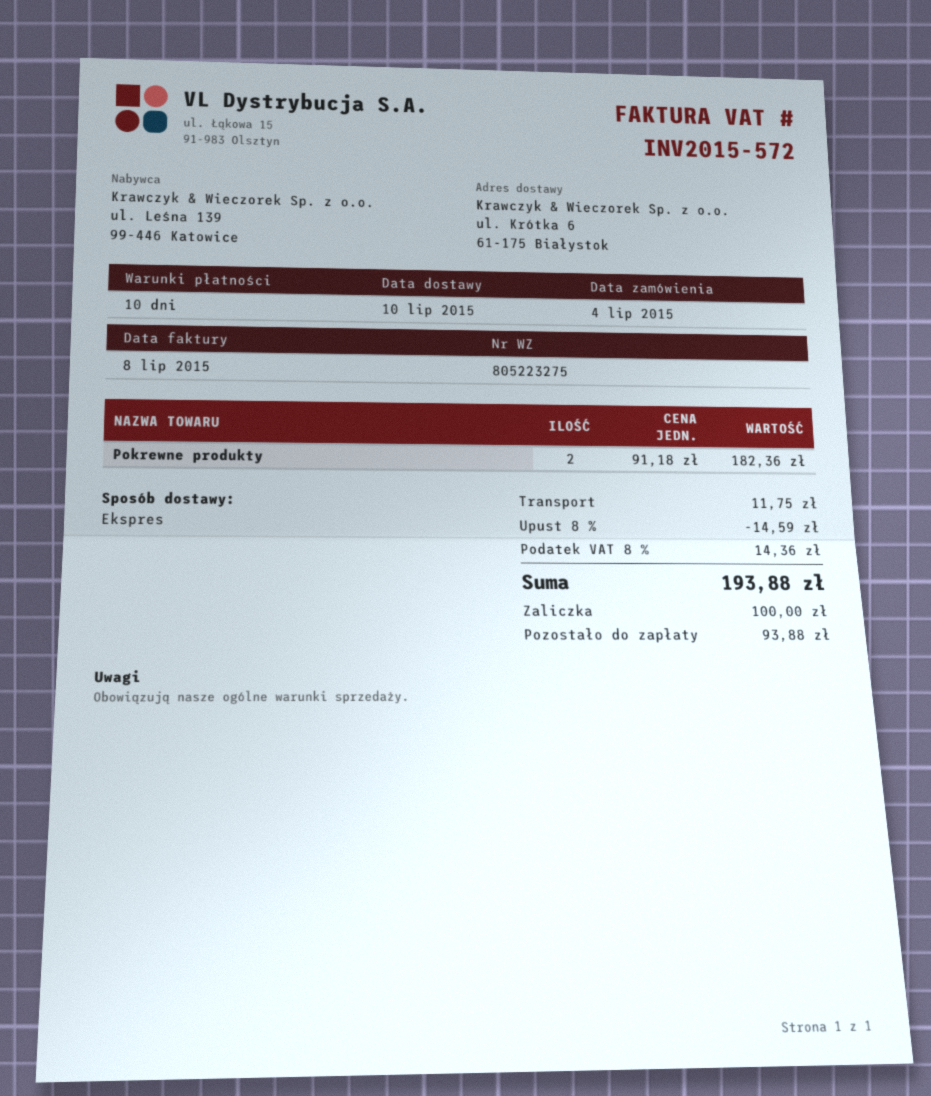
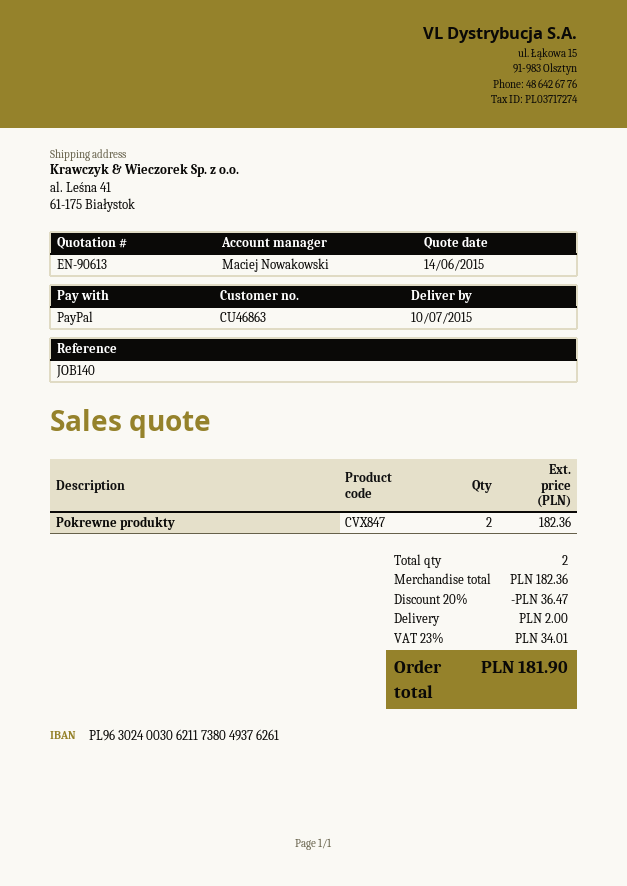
ship to: ul. Krótka 6, 61-175 Białystok -> al. Leśna 41, 61-175 Białystok
discount: 8% = 14.59 -> 20% = 36.47
shipping: 11.75 -> 2.00
tax: 8% = 14.36 -> 23% = 34.01
total: 193.88 -> 181.90

